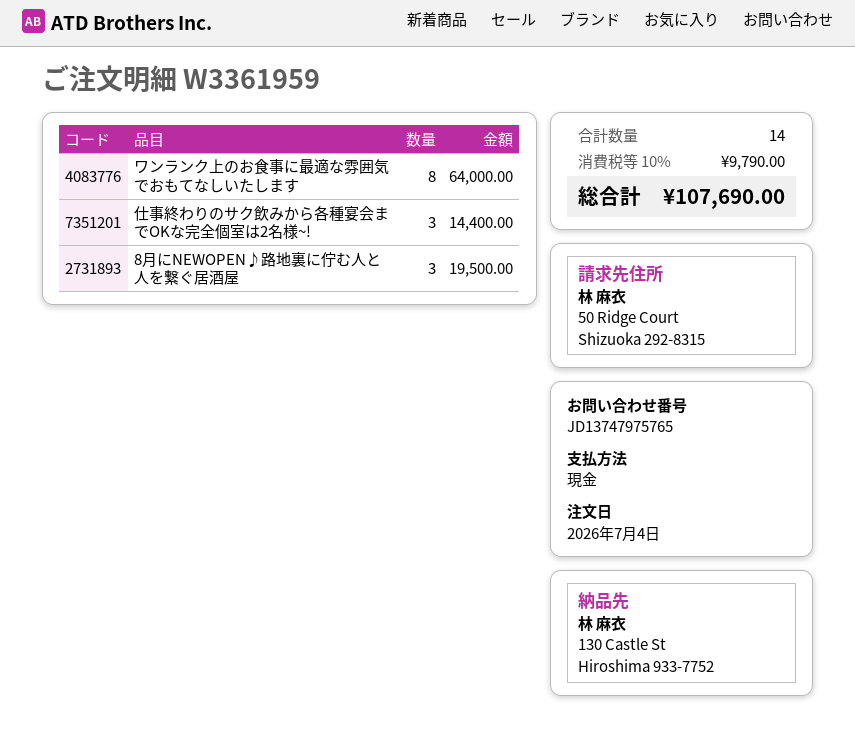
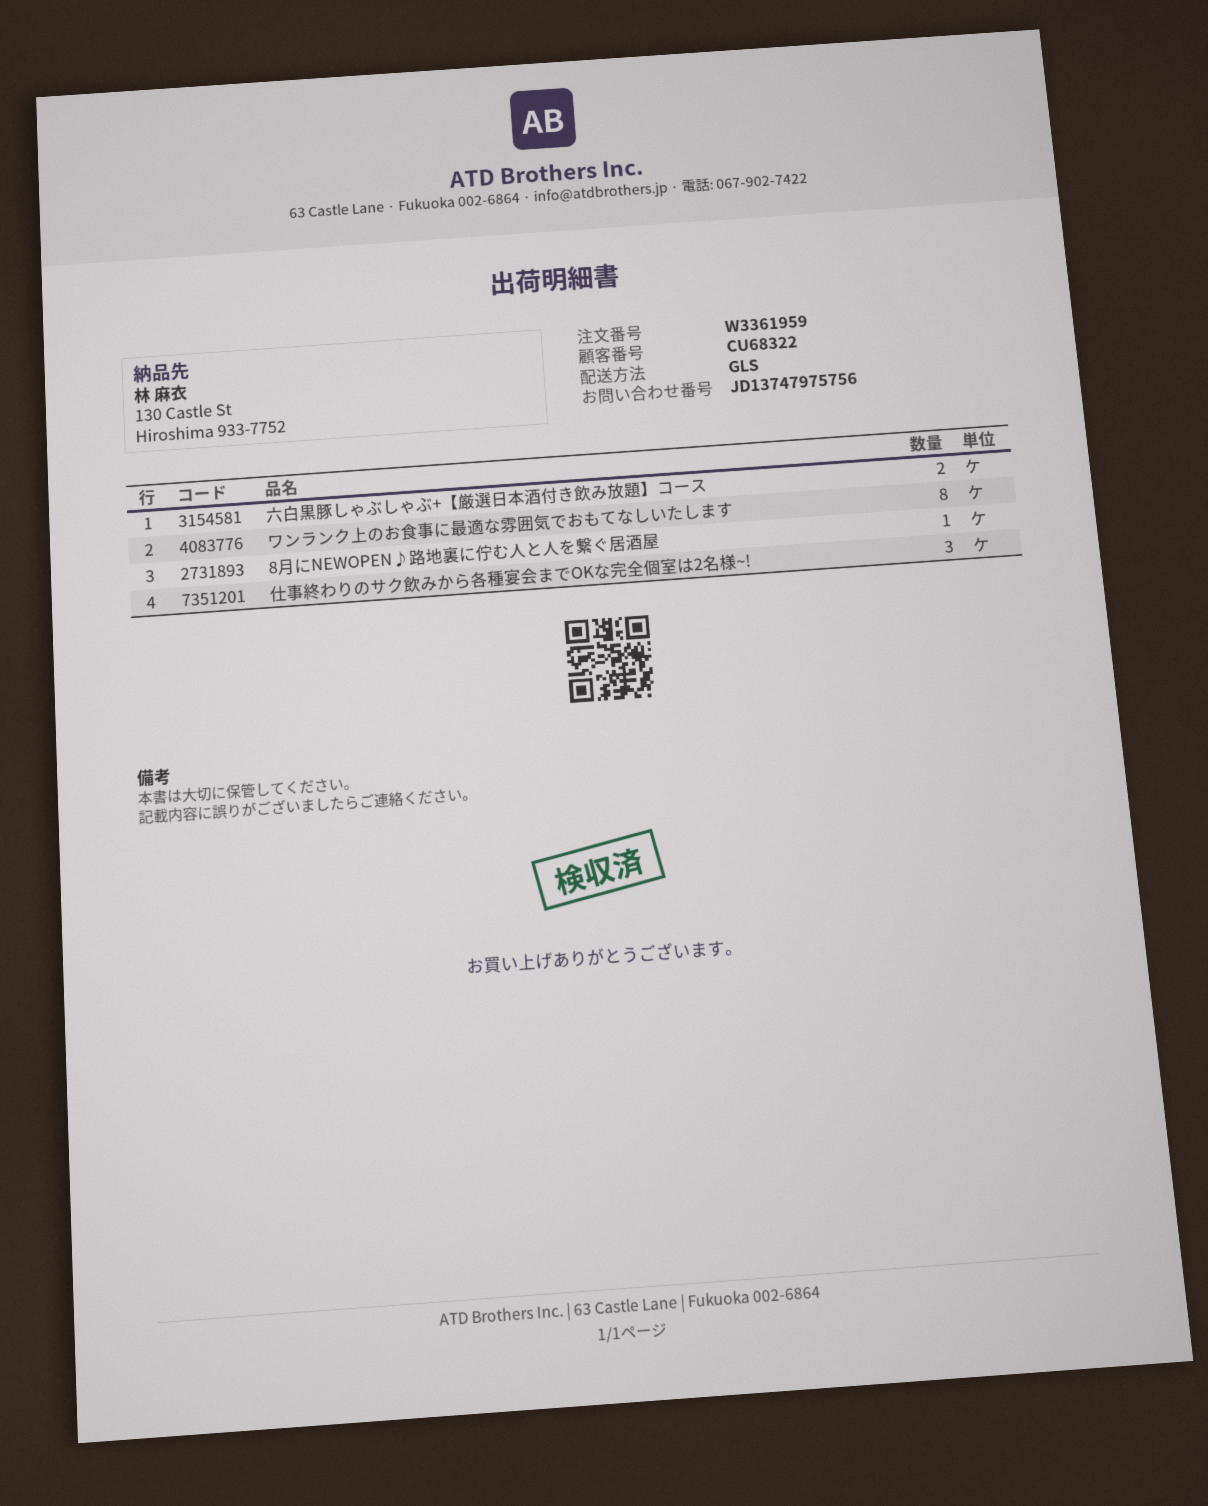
tracking number: JD13747975765 -> JD13747975756
8月にNEWOPEN♪路地裏に佇む人と人を繋ぐ居酒屋: 3 -> 1
六白黒豚しゃぶしゃぶ+【厳選日本酒付き飲み放題】コース: none -> 2

